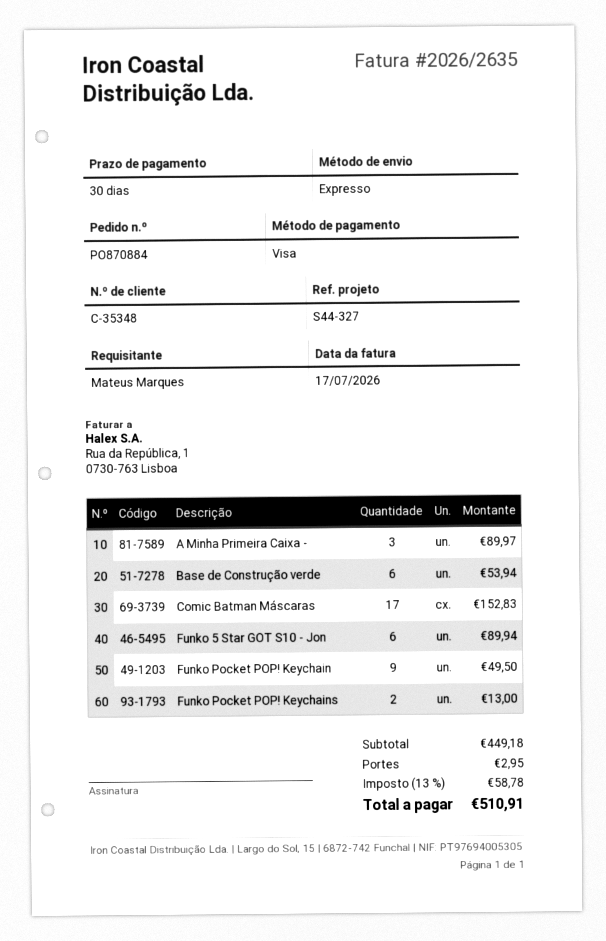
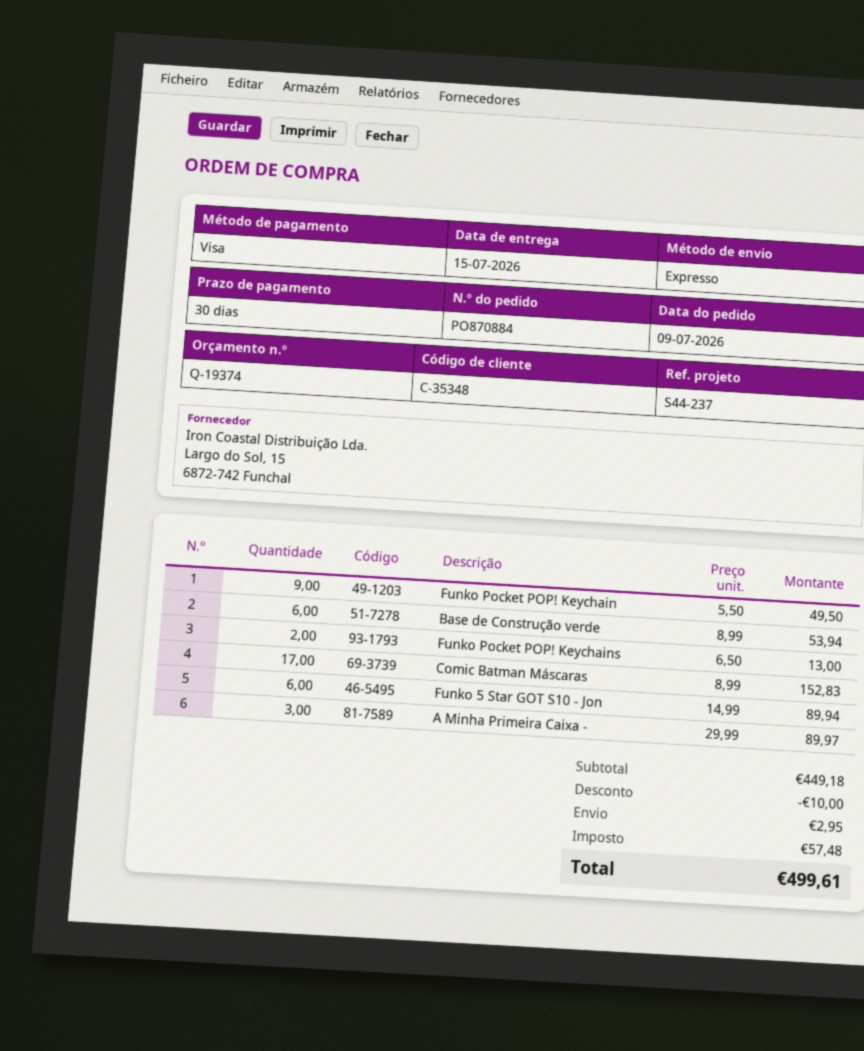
reference: S44-327 -> S44-237
discount: none -> 10.00
tax: 58.78 -> 57.48
total: 510.91 -> 499.61

